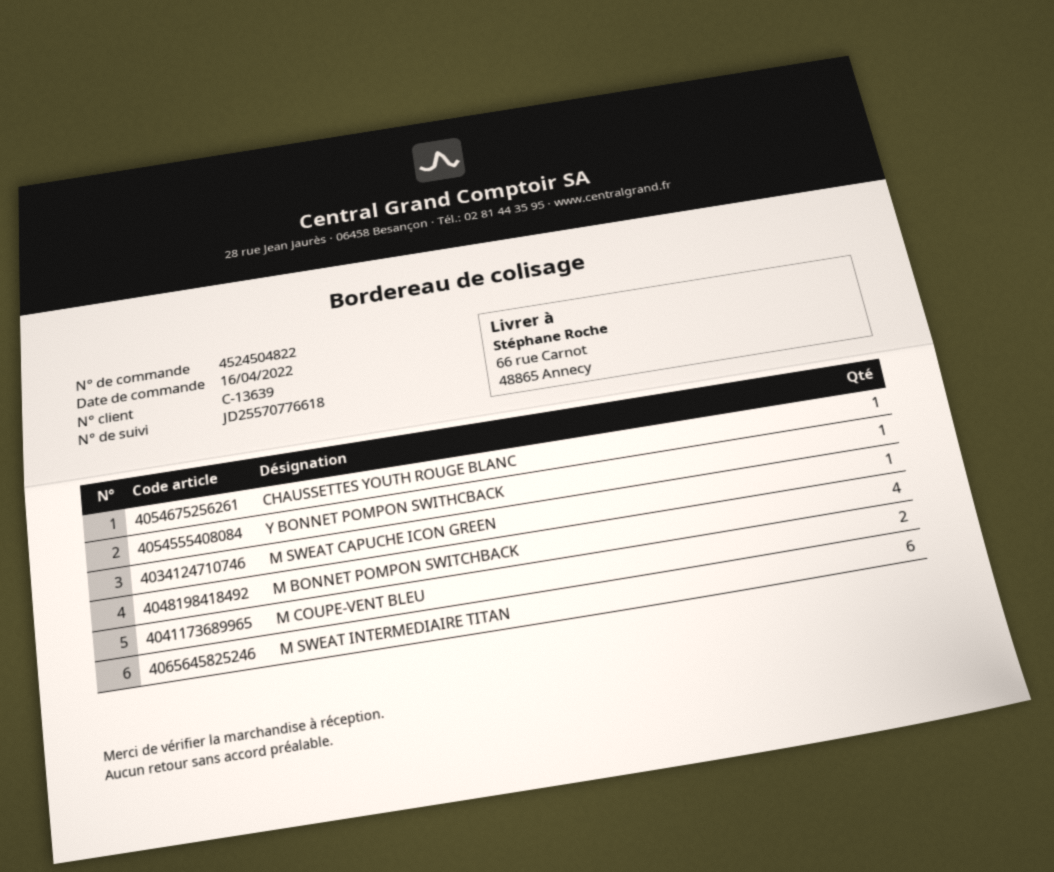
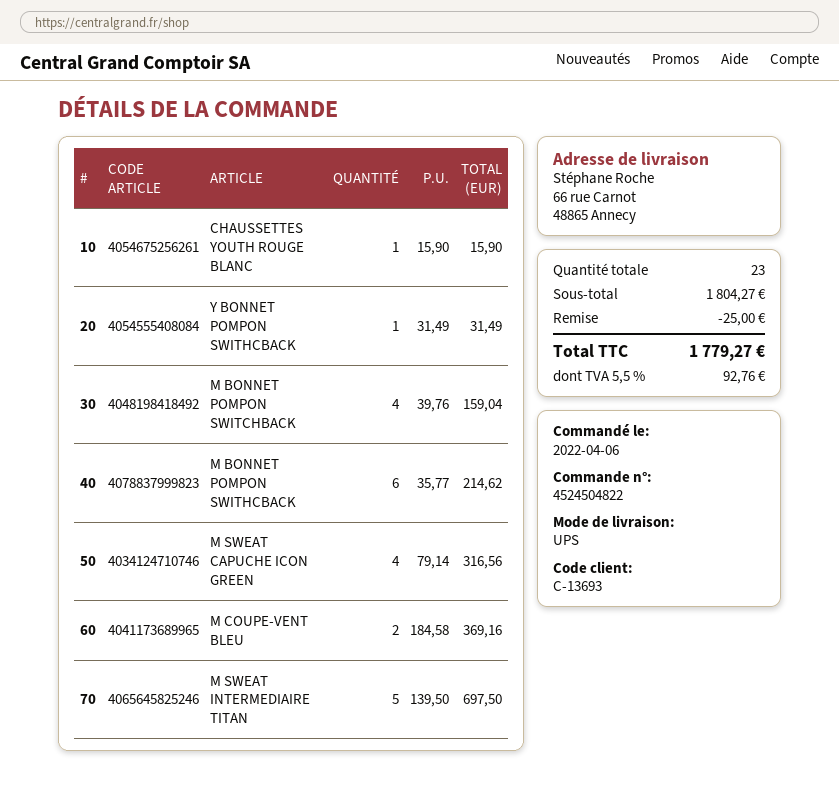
order date: 2022-04-16 -> 2022-04-06
customer number: C-13639 -> C-13693
M SWEAT CAPUCHE ICON GREEN: 1 -> 4
M SWEAT INTERMEDIAIRE TITAN: 6 -> 5
M BONNET POMPON SWITHCBACK: none -> 6

